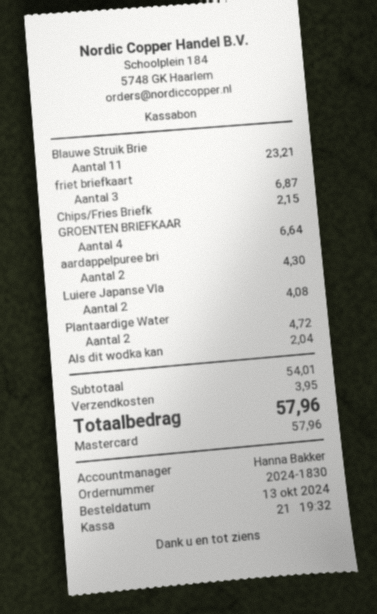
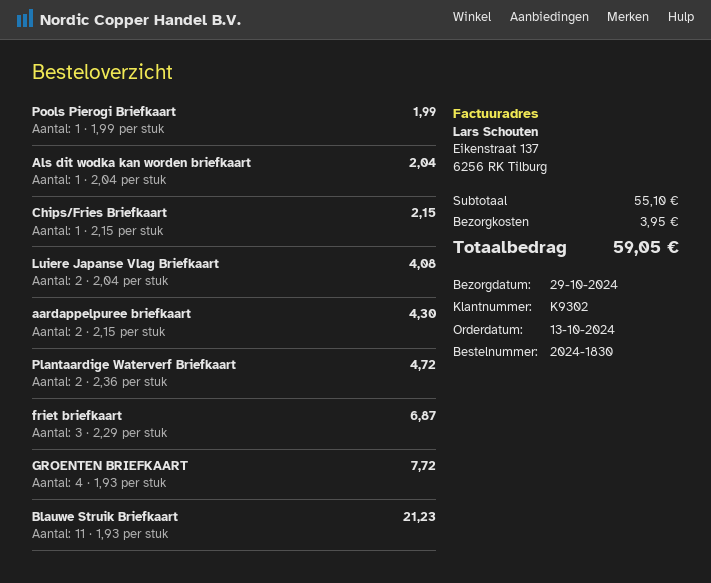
Blauwe Struik Brie: 11 for 23.21 -> 11 for 21.23
GROENTEN BRIEFKAAR: 4 for 6.64 -> 4 for 7.72
Pools Pierogi Briefkaart: none -> 1 for 1.99
subtotal: 54.01 -> 55.10
total: 57.96 -> 59.05

